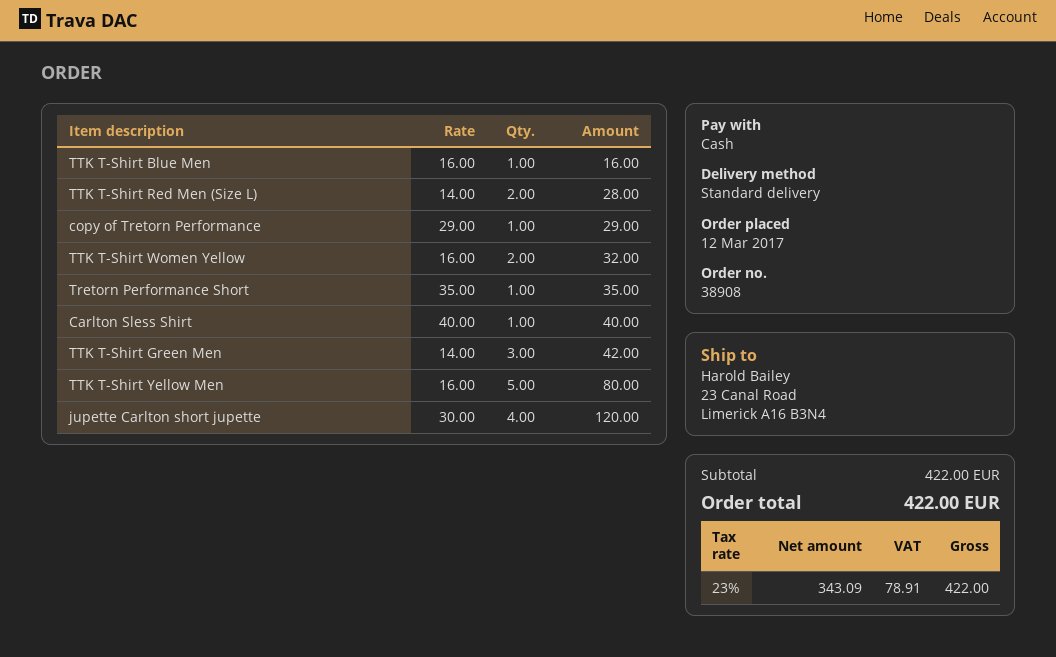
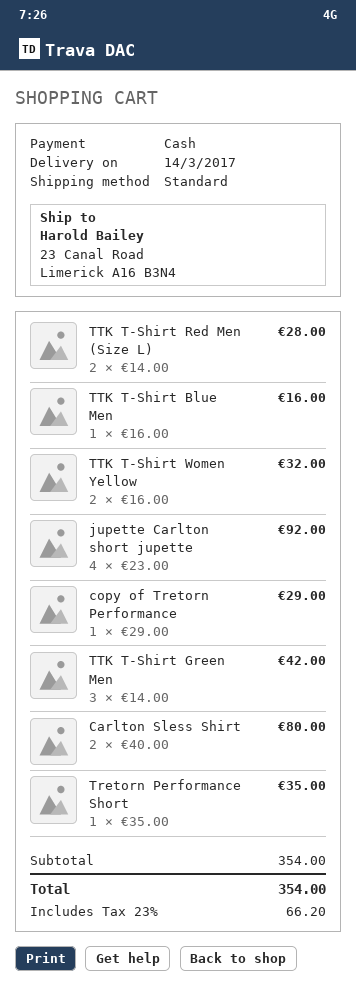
Carlton Sless Shirt: 1 x 40.00 = 40.00 -> 2 x 40.00 = 80.00
TTK T-Shirt Yellow Men: 5 x 16.00 = 80.00 -> none
jupette Carlton short jupette: 4 x 30.00 = 120.00 -> 4 x 23.00 = 92.00
subtotal: 422.00 -> 354.00
tax: 23% = 78.91 -> 23% = 66.20
total: 422.00 -> 354.00

